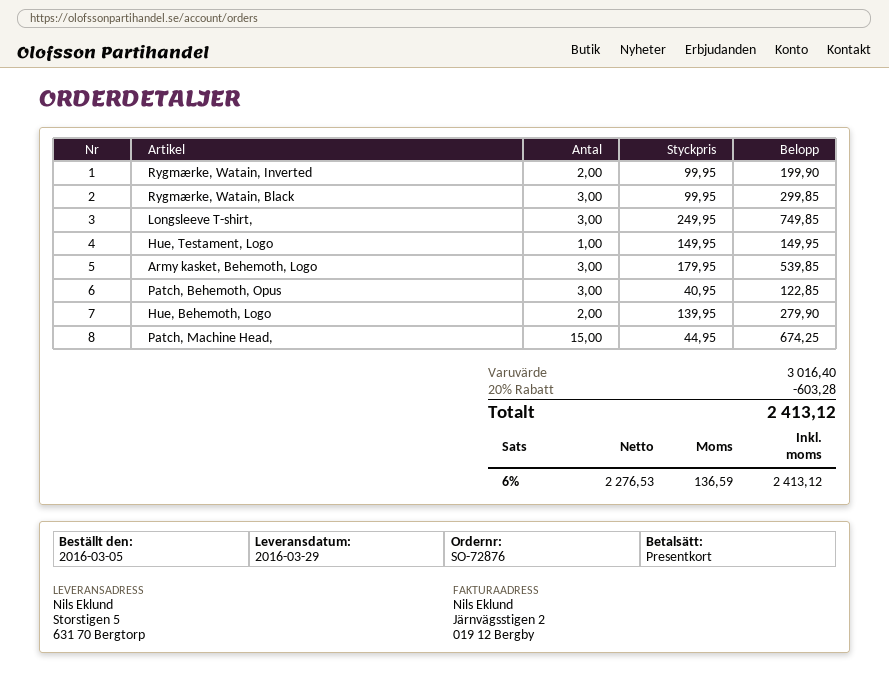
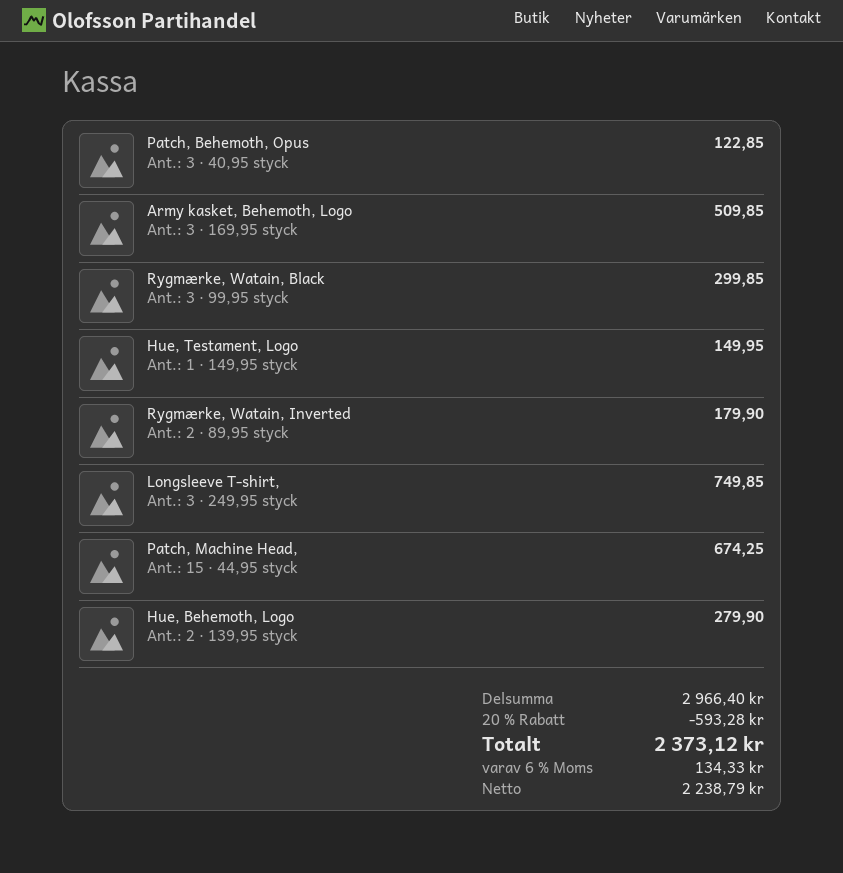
Rygmærke, Watain, Inverted: 2 x 99.95 = 199.90 -> 2 x 89.95 = 179.90
Army kasket, Behemoth, Logo: 3 x 179.95 = 539.85 -> 3 x 169.95 = 509.85
subtotal: 3016.40 -> 2966.40
discount: 20% = 603.28 -> 20% = 593.28
net: 2276.53 -> 2238.79
tax: 6% = 136.59 -> 6% = 134.33
total: 2413.12 -> 2373.12

